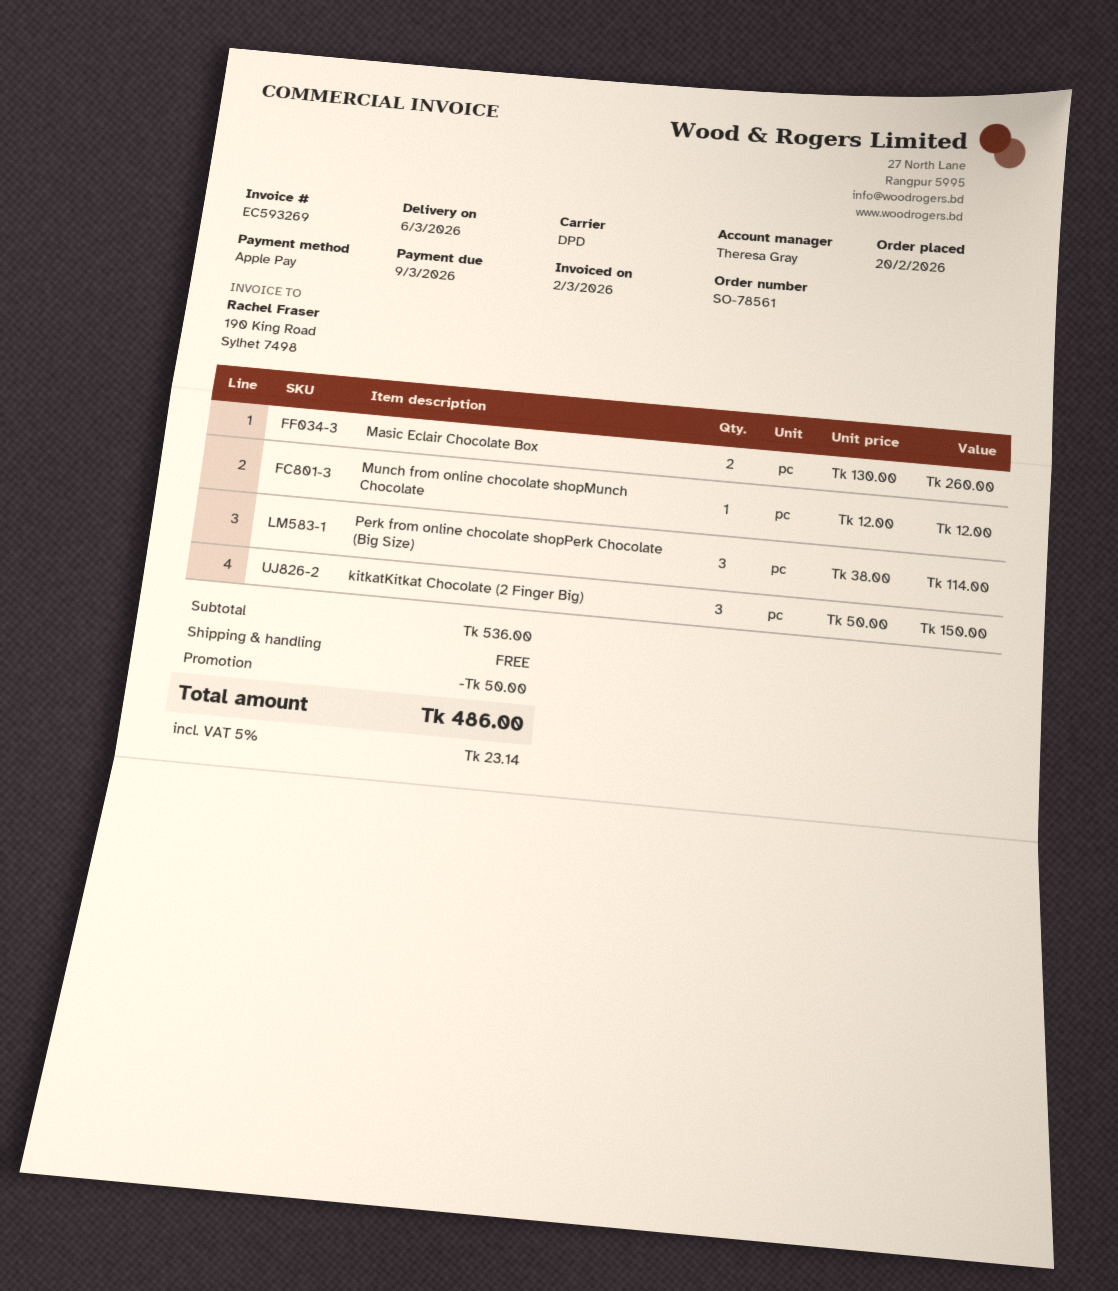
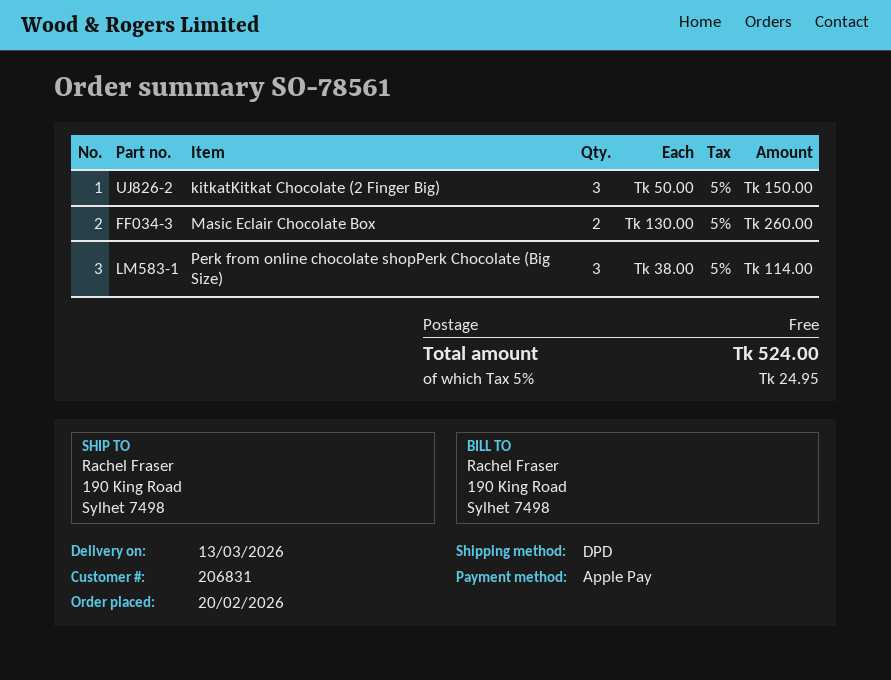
delivery date: 2026-03-06 -> 2026-03-13
Munch from online chocolate shopMunch Chocolate: 1 x 12.00 = 12.00 -> none
discount: 50.00 -> none
tax: 5% = 23.14 -> 5% = 24.95
total: 486.00 -> 524.00

